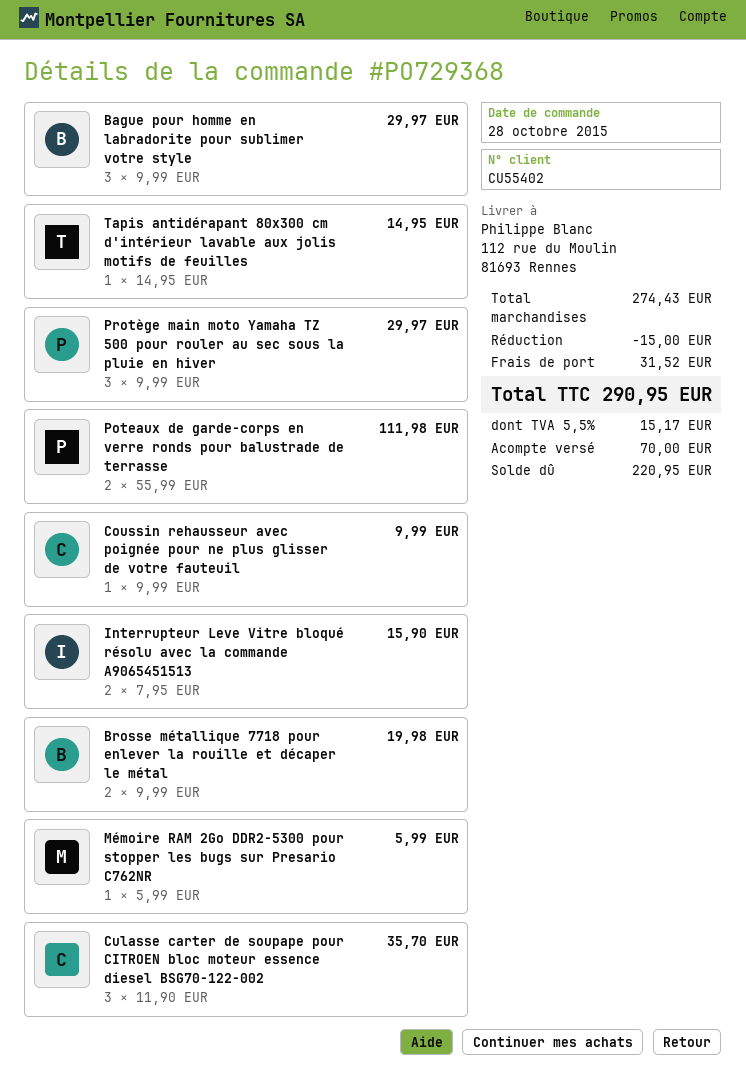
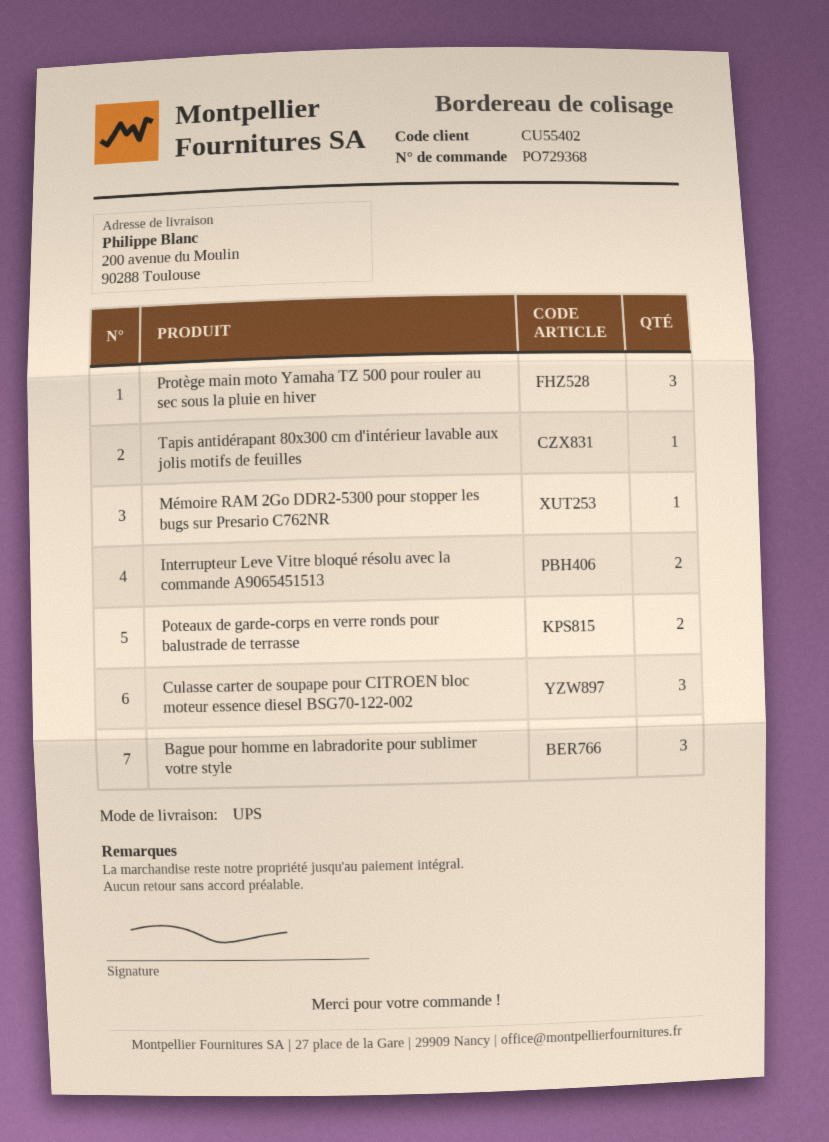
ship to: 112 rue du Moulin, 81693 Rennes -> 200 avenue du Moulin, 90288 Toulouse
Coussin rehausseur avec poignée pour ne plus glisser de votre fauteuil: 1 -> none
Brosse métallique 7718 pour enlever la rouille et décaper le métal: 2 -> none

